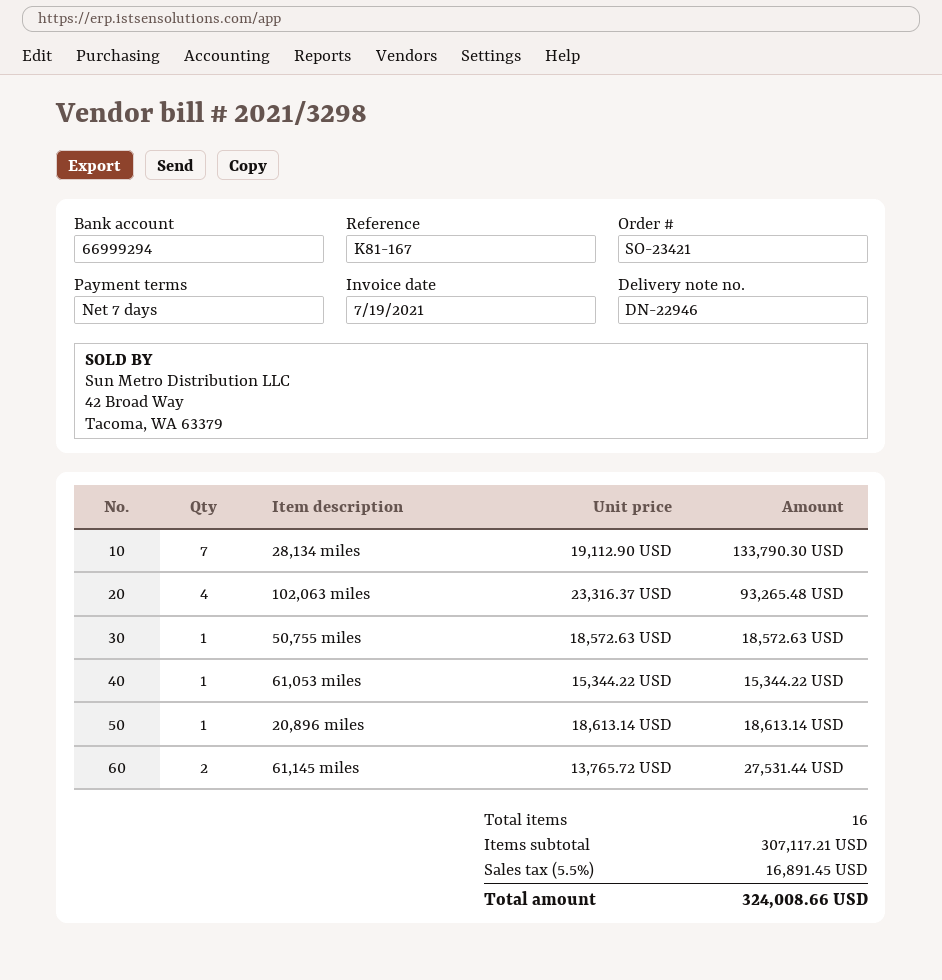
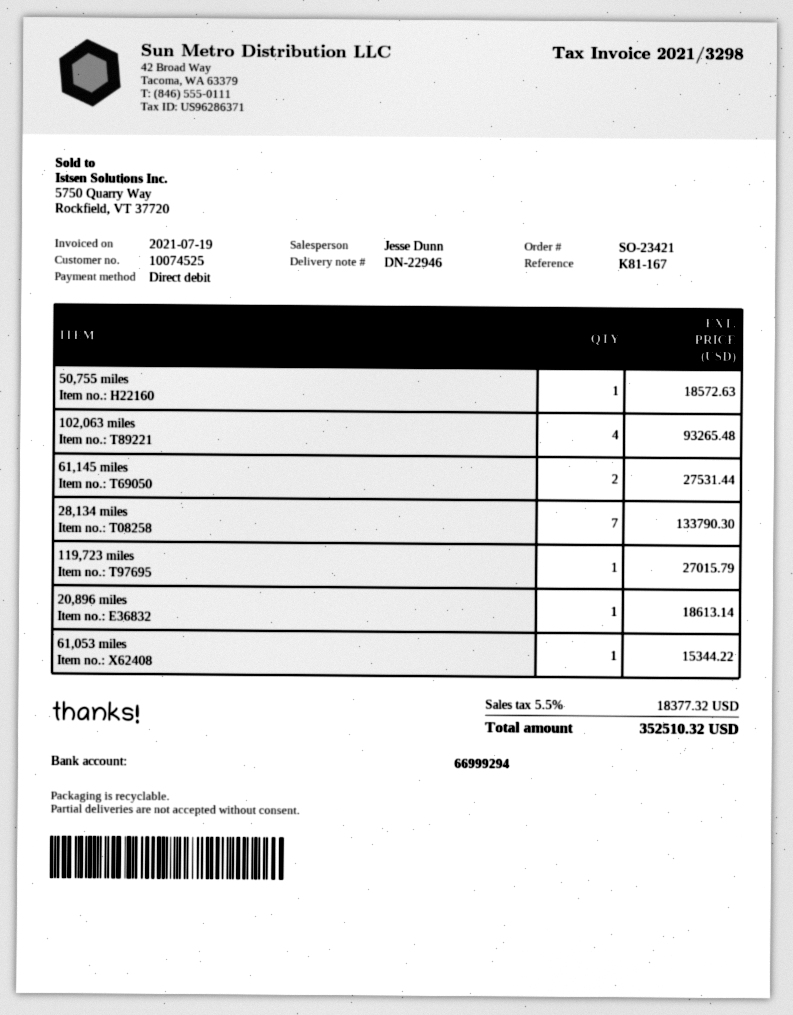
119,723 miles: none -> 1 for 27015.79
tax: 5.5% = 16891.45 -> 5.5% = 18377.32
total: 324008.66 -> 352510.32

